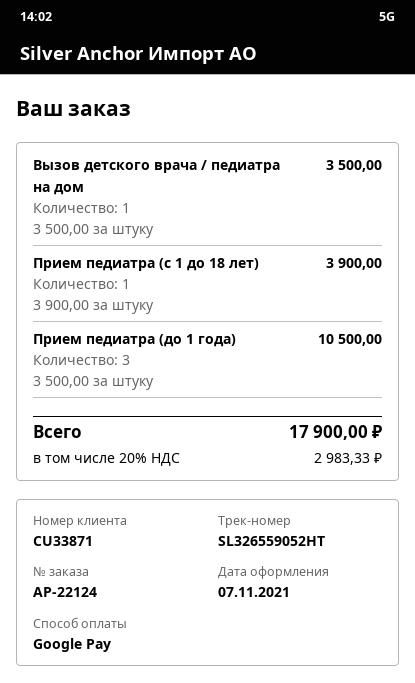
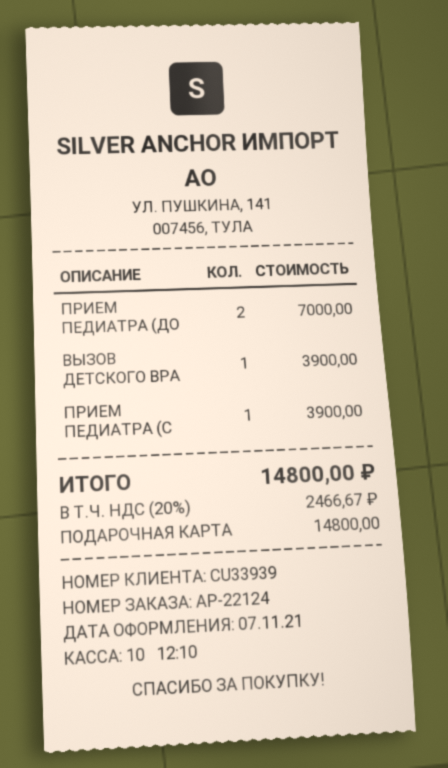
customer number: CU33871 -> CU33939
payment method: Google Pay -> gift card
Вызов детского врача / педиатра на дом: 1 for 3500.00 -> 1 for 3900.00
Прием педиатра (до 1 года): 3 for 10500.00 -> 2 for 7000.00
tax: 20% = 2983.33 -> 20% = 2466.67
total: 17900.00 -> 14800.00

